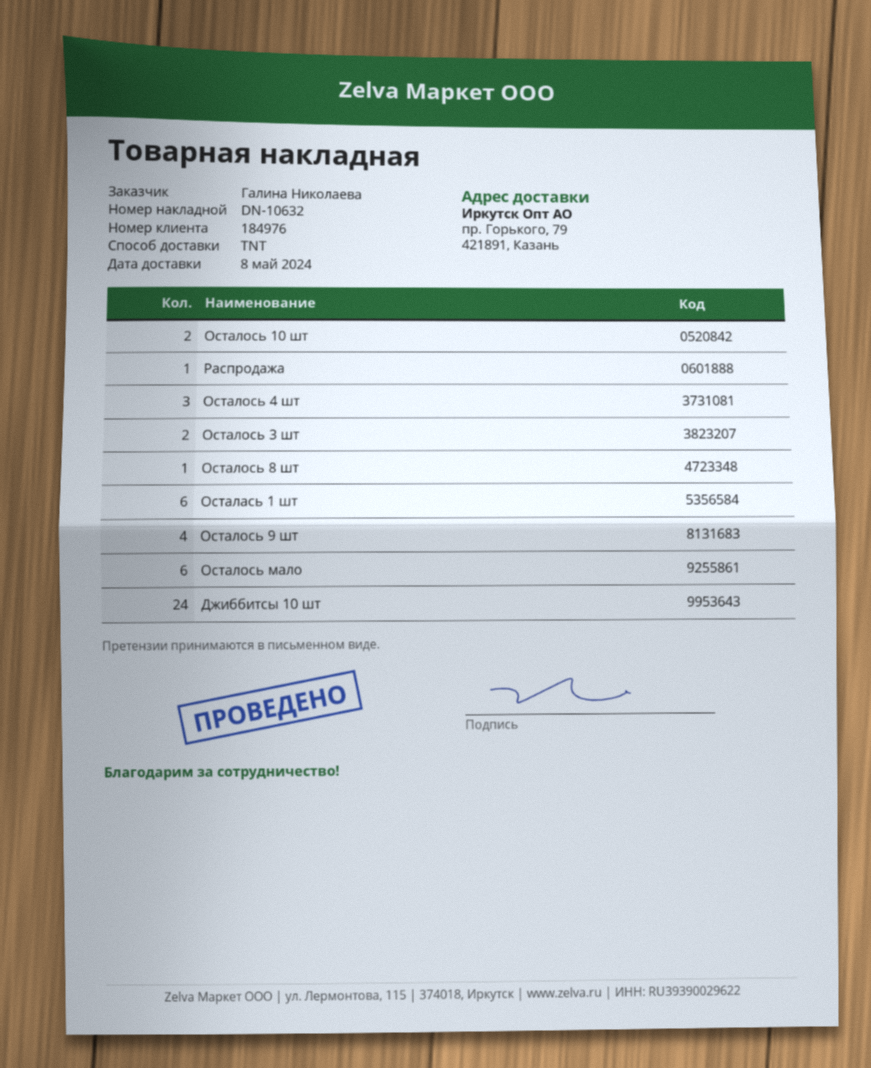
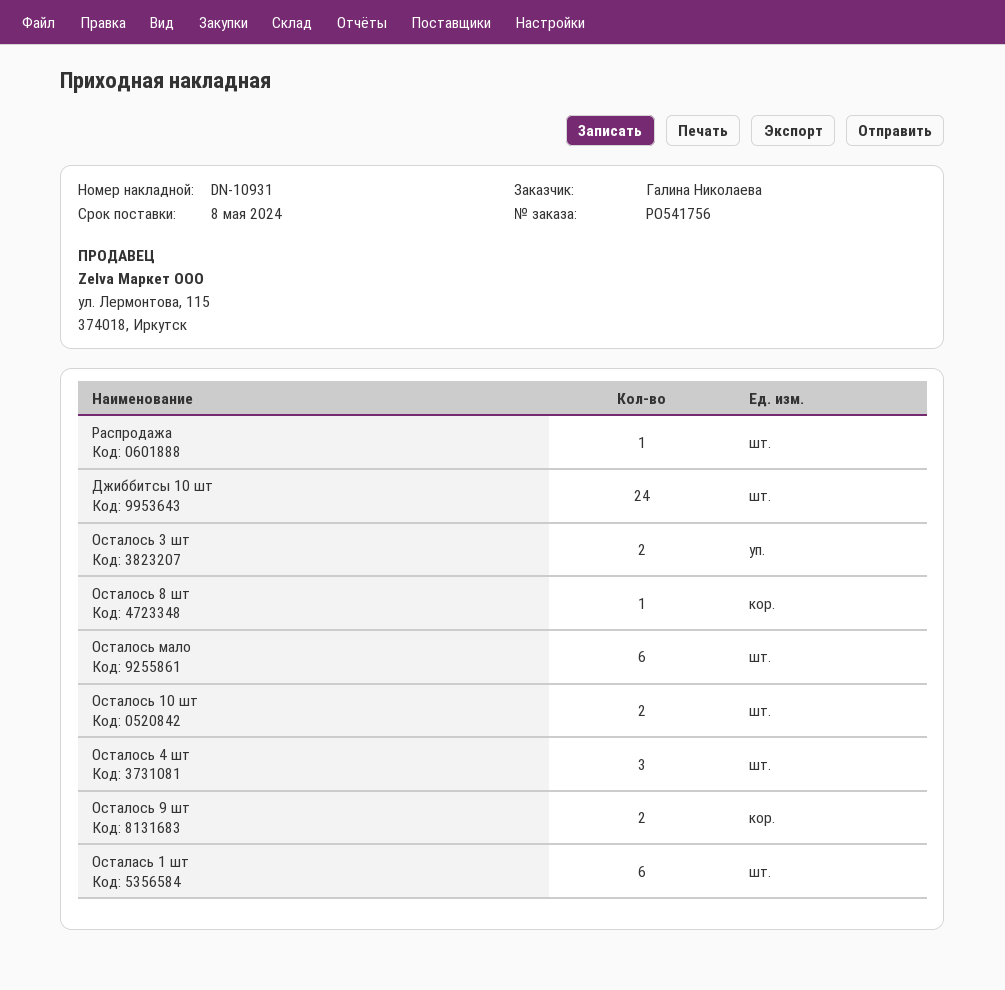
delivery note number: DN-10632 -> DN-10931
Осталось 9 шт: 4 -> 2

